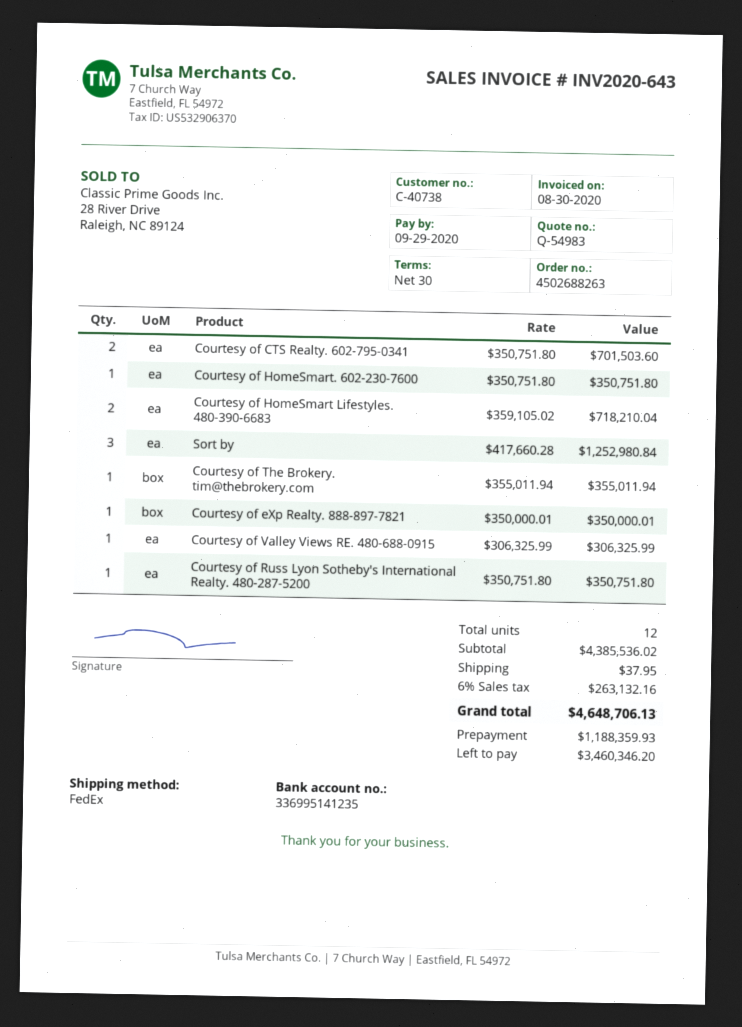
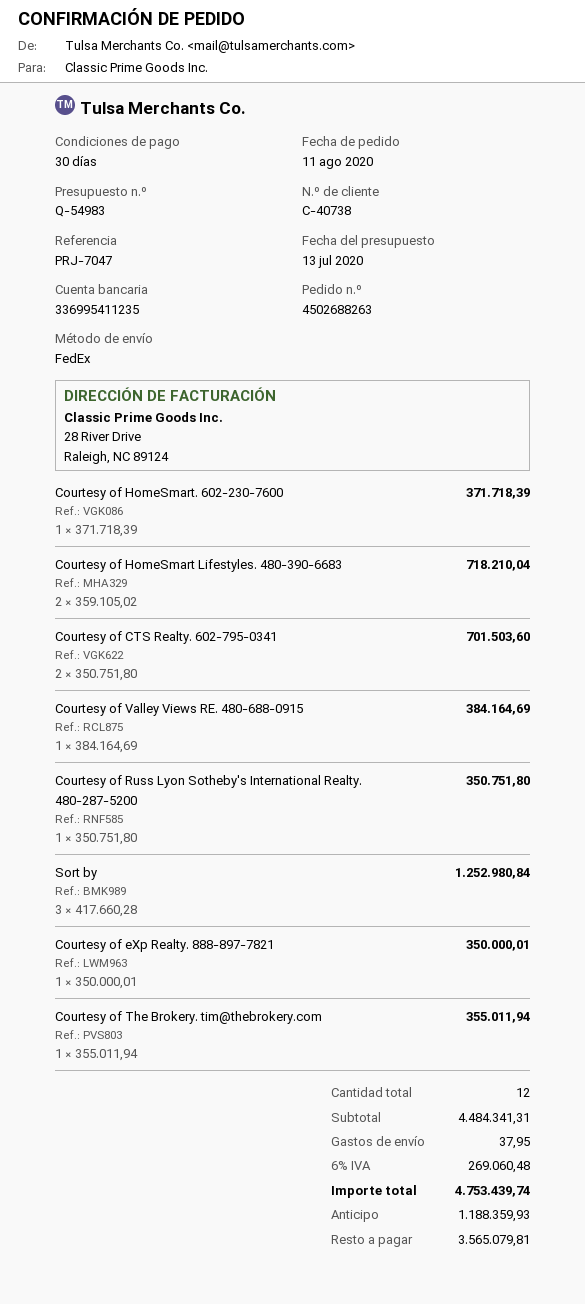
bank account: 336995141235 -> 336995411235
Courtesy of HomeSmart. 602-230-7600: 1 x 350751.80 = 350751.80 -> 1 x 371718.39 = 371718.39
Courtesy of Valley Views RE. 480-688-0915: 1 x 306325.99 = 306325.99 -> 1 x 384164.69 = 384164.69
subtotal: 4385536.02 -> 4484341.31
tax: 6% = 263132.16 -> 6% = 269060.48
total: 4648706.13 -> 4753439.74
balance: 3460346.20 -> 3565079.81

